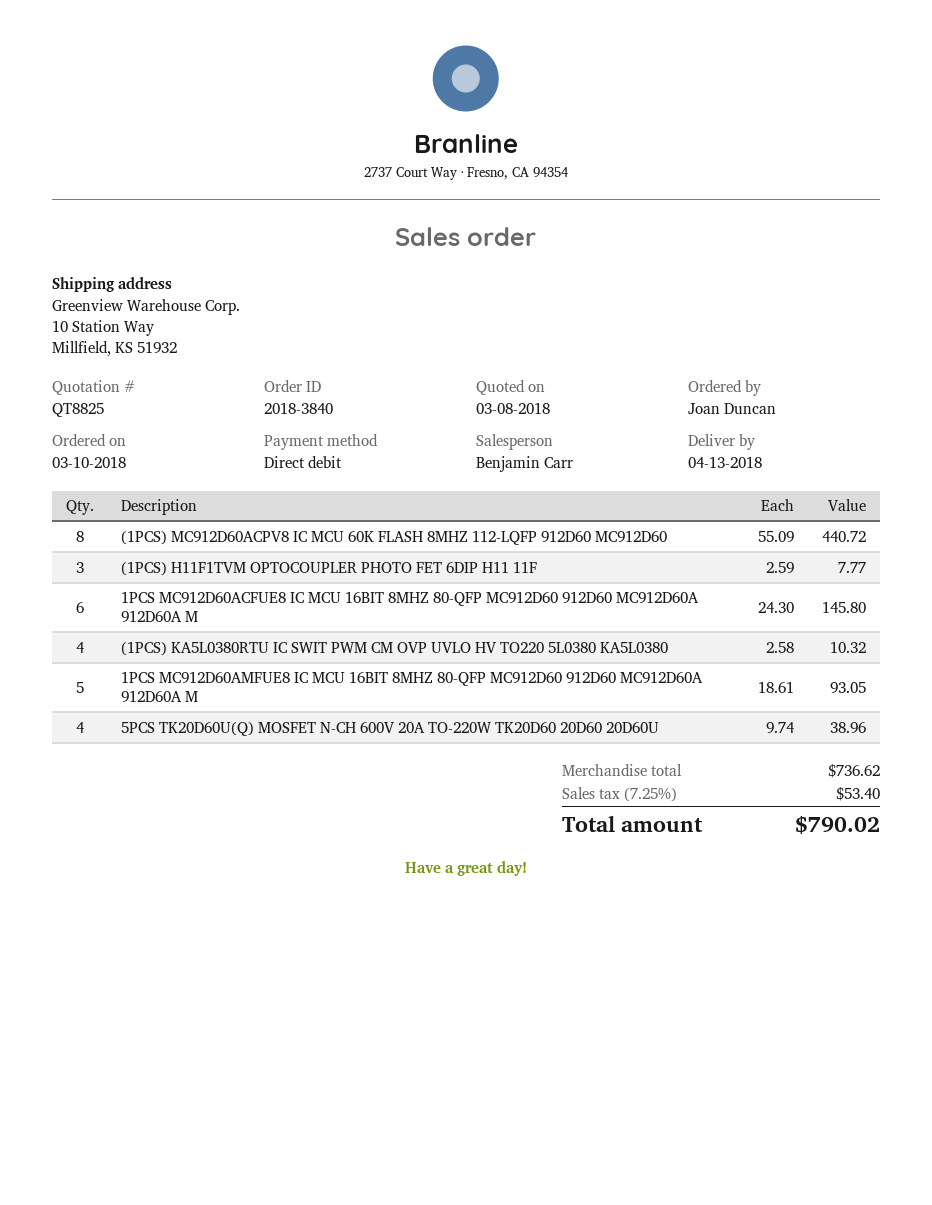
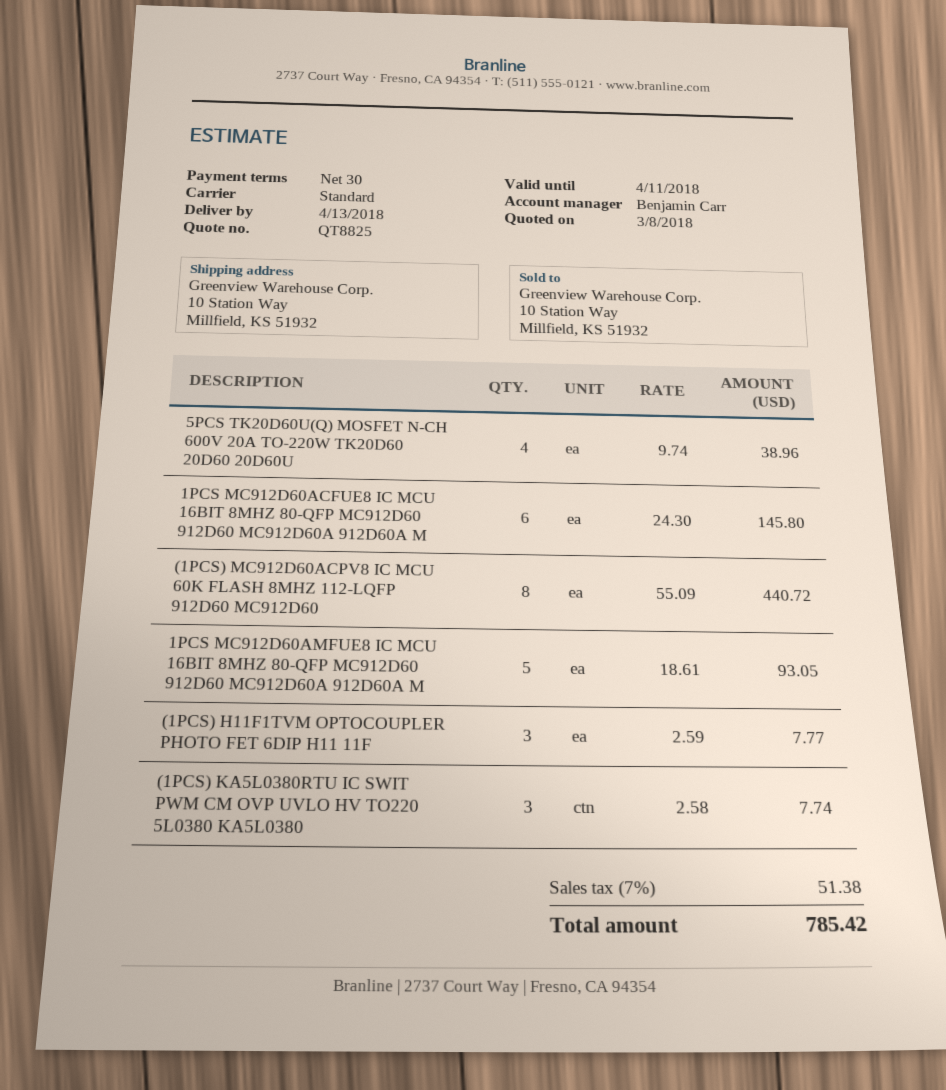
(1PCS) KA5L0380RTU IC SWIT PWM CM OVP UVLO HV TO220 5L0380 KA5L0380: 4 x 2.58 = 10.32 -> 3 x 2.58 = 7.74
tax: 7.25% = 53.40 -> 7% = 51.38
total: 790.02 -> 785.42

